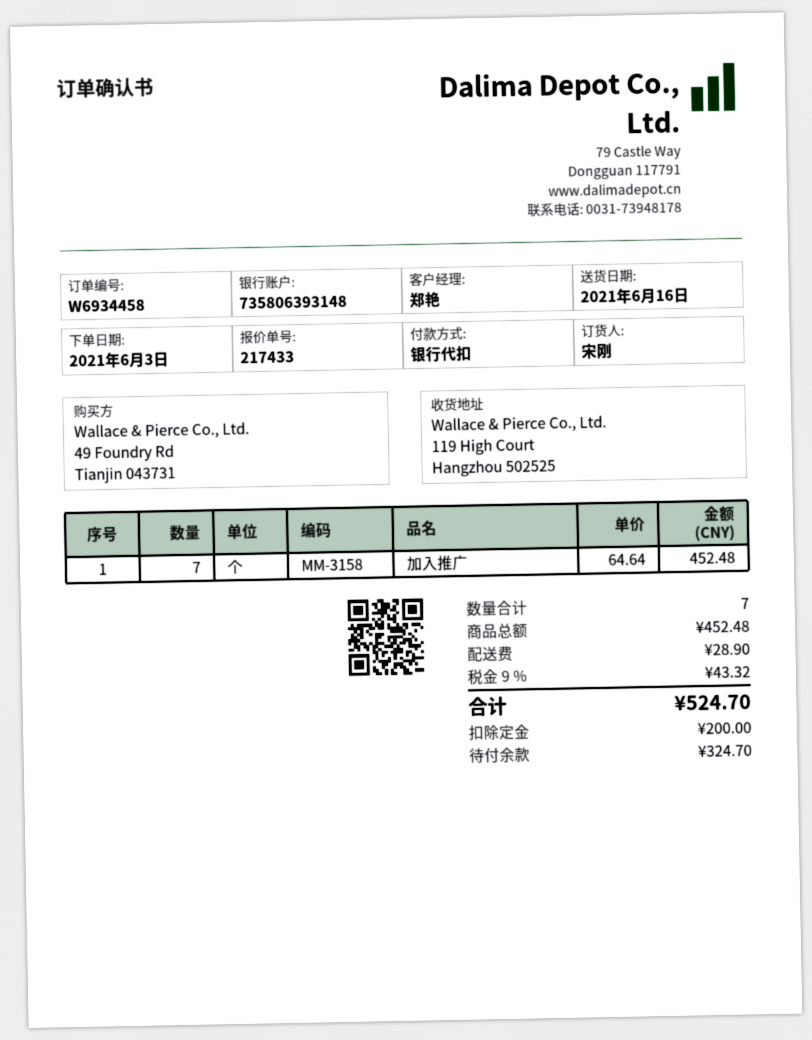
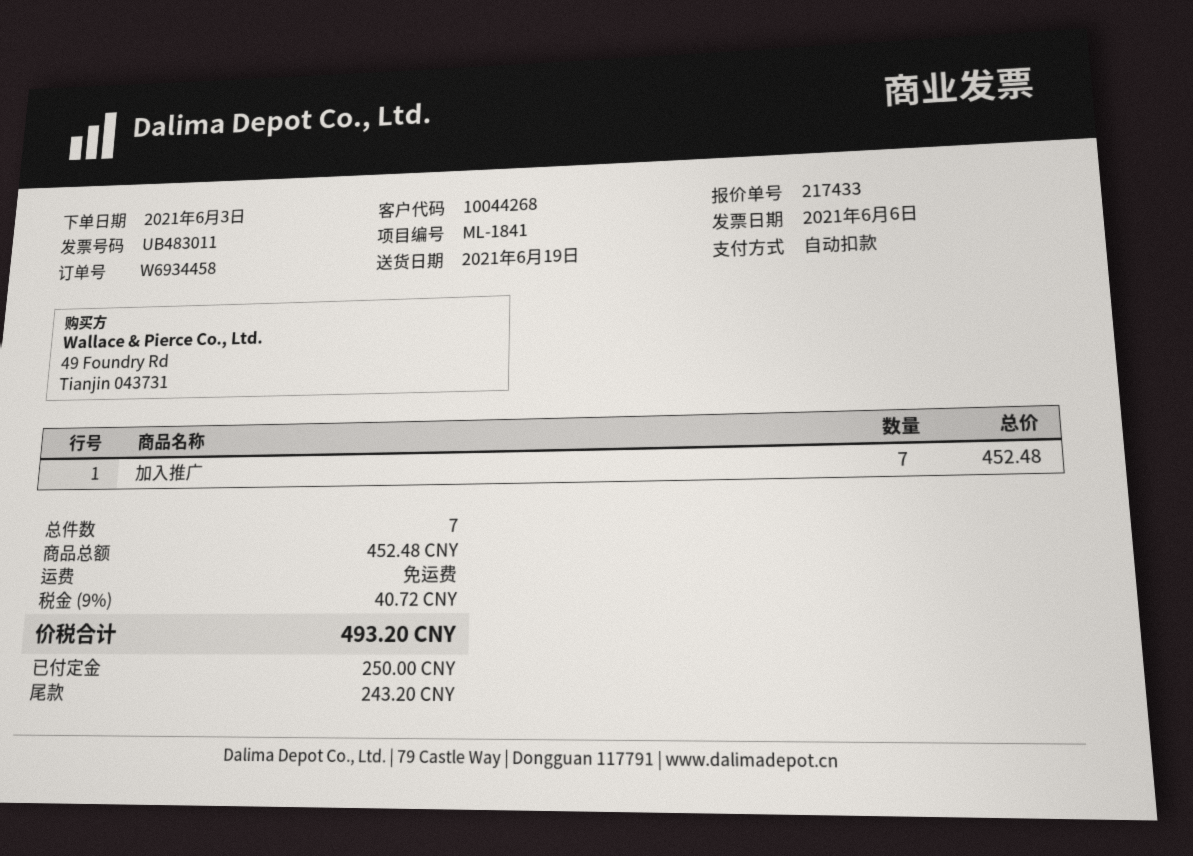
delivery date: 2021-06-16 -> 2021-06-19
shipping: 28.90 -> 0.00
tax: 9% = 43.32 -> 9% = 40.72
total: 524.70 -> 493.20
deposit: 200.00 -> 250.00
balance: 324.70 -> 243.20

